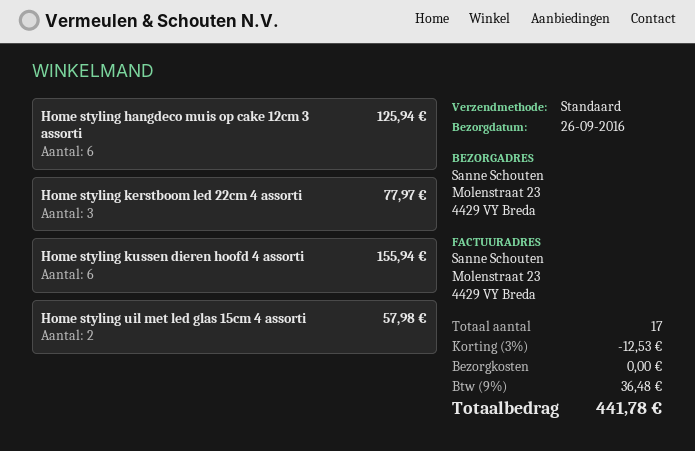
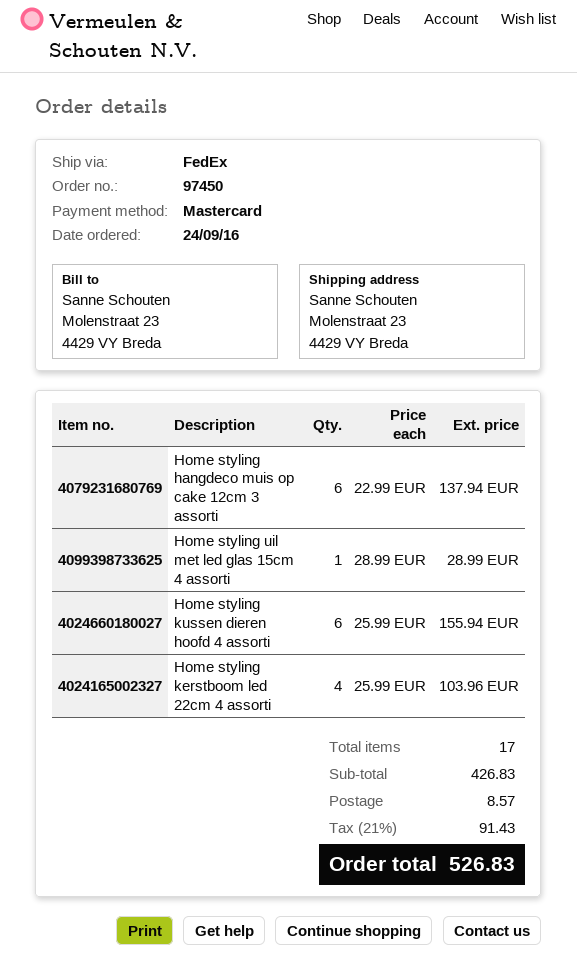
shipping method: standard -> FedEx
Home styling hangdeco muis op cake 12cm 3 assorti: 6 for 125.94 -> 6 for 137.94
Home styling kerstboom led 22cm 4 assorti: 3 for 77.97 -> 4 for 103.96
Home styling uil met led glas 15cm 4 assorti: 2 for 57.98 -> 1 for 28.99
discount: 3% = 12.53 -> none
shipping: 0.00 -> 8.57
tax: 9% = 36.48 -> 21% = 91.43
total: 441.78 -> 526.83

